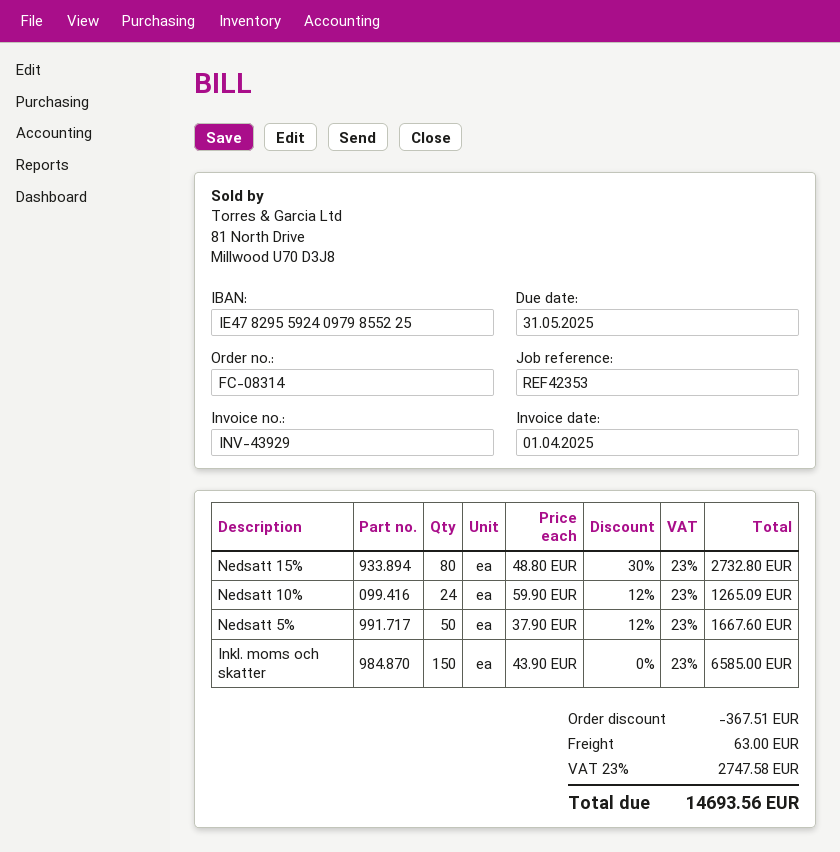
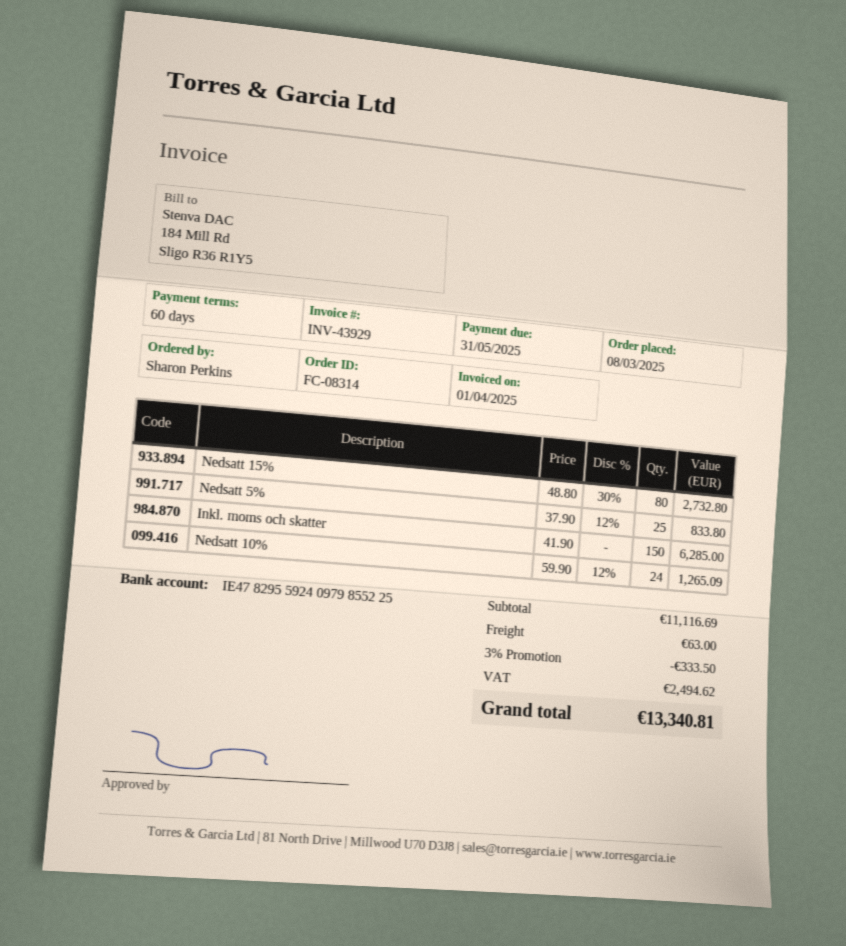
Nedsatt 5%: 50 x 37.90 - 12% = 1667.60 -> 25 x 37.90 - 12% = 833.80
Inkl. moms och skatter: 150 x 43.90 = 6585.00 -> 150 x 41.90 = 6285.00
discount: 367.51 -> 333.50
tax: 2747.58 -> 2494.62
total: 14693.56 -> 13340.81

